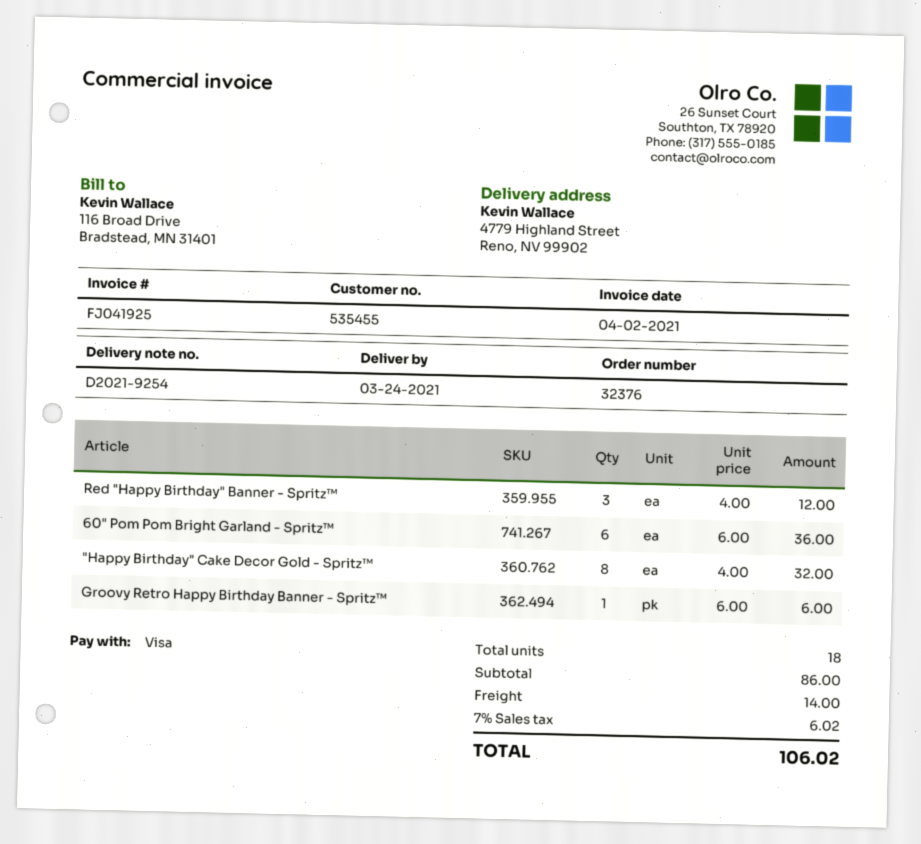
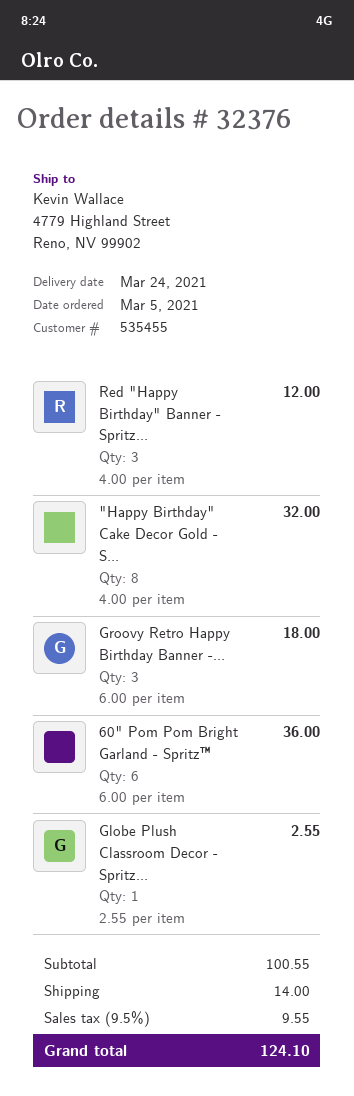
Groovy Retro Happy Birthday Banner - Spritz™: 1 x 6.00 = 6.00 -> 3 x 6.00 = 18.00
Globe Plush Classroom Decor - Spritz...: none -> 1 x 2.55 = 2.55
subtotal: 86.00 -> 100.55
tax: 7% = 6.02 -> 9.5% = 9.55
total: 106.02 -> 124.10

